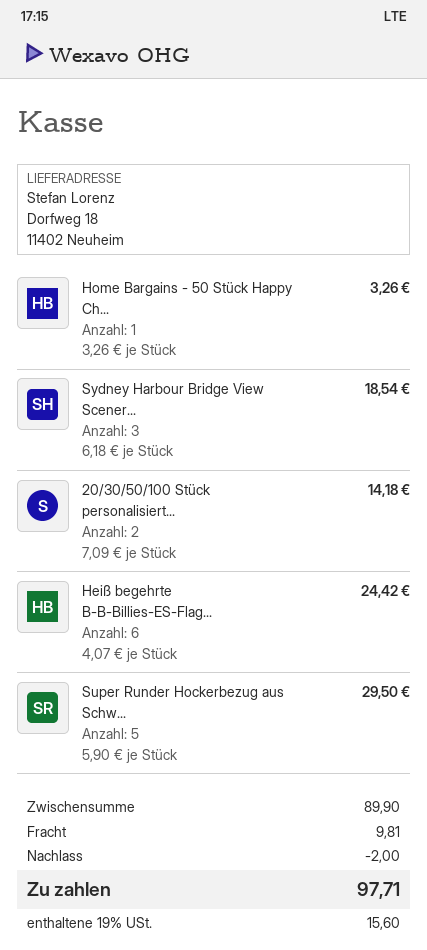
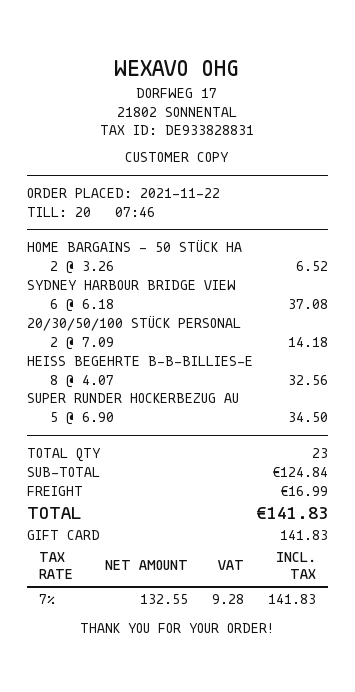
Home Bargains - 50 Stück Happy Ch...: 1 x 3.26 = 3.26 -> 2 x 3.26 = 6.52
Sydney Harbour Bridge View Scener...: 3 x 6.18 = 18.54 -> 6 x 6.18 = 37.08
Heiß begehrte B-B-Billies-ES-Flag...: 6 x 4.07 = 24.42 -> 8 x 4.07 = 32.56
Super Runder Hockerbezug aus Schw...: 5 x 5.90 = 29.50 -> 5 x 6.90 = 34.50
subtotal: 89.90 -> 124.84
discount: 2.00 -> none
shipping: 9.81 -> 16.99
tax: 19% = 15.60 -> 7% = 9.28
total: 97.71 -> 141.83

